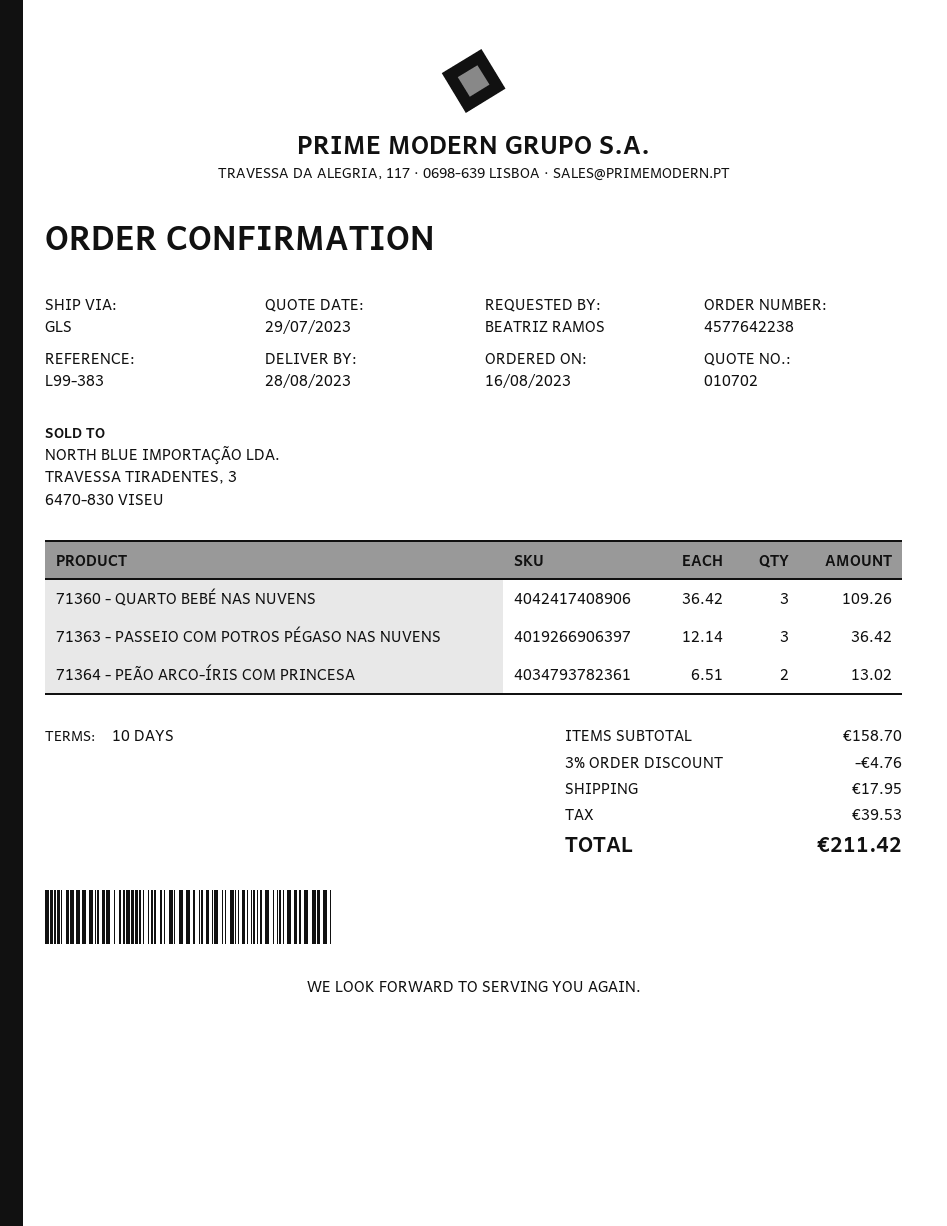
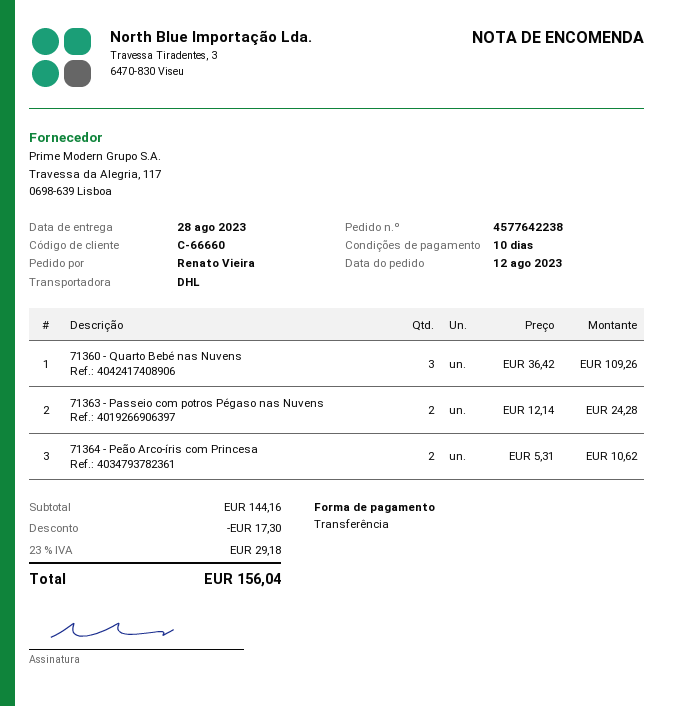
order date: 2023-08-16 -> 2023-08-12
ordered by: BEATRIZ RAMOS -> Renato Vieira
shipping method: GLS -> DHL
71363 - PASSEIO COM POTROS PÉGASO NAS NUVENS: 3 x 12.14 = 36.42 -> 2 x 12.14 = 24.28
71364 - PEÃO ARCO-ÍRIS COM PRINCESA: 2 x 6.51 = 13.02 -> 2 x 5.31 = 10.62
subtotal: 158.70 -> 144.16
discount: 4.76 -> 17.30
shipping: 17.95 -> none
tax: 39.53 -> 29.18
total: 211.42 -> 156.04

